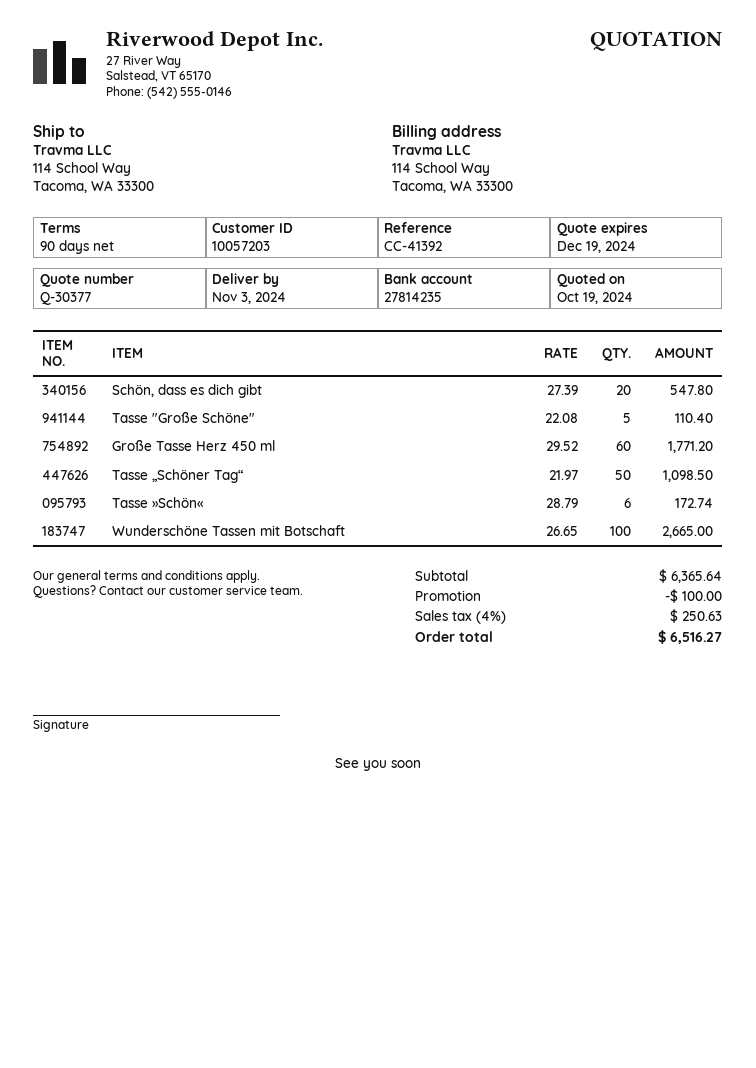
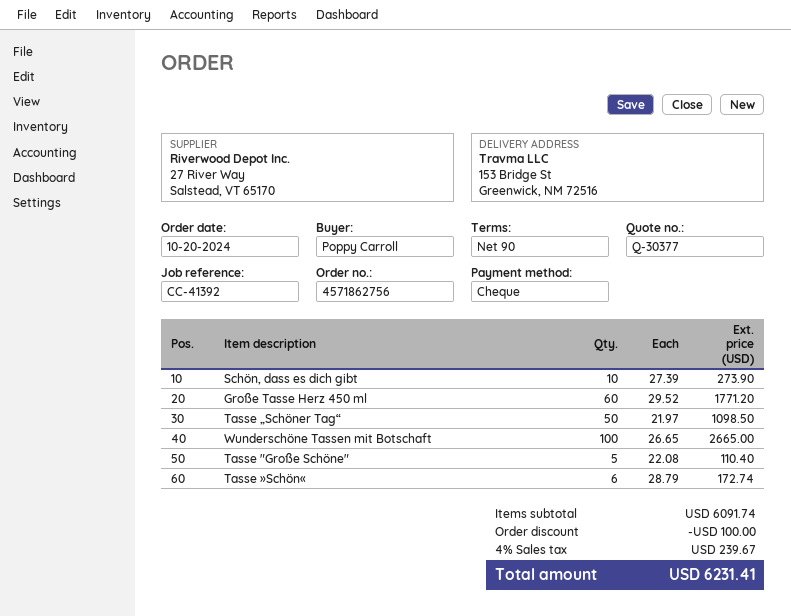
ship to: 114 School Way, Tacoma, WA 33300 -> 153 Bridge St, Greenwick, NM 72516
Schön, dass es dich gibt: 20 x 27.39 = 547.80 -> 10 x 27.39 = 273.90
subtotal: 6365.64 -> 6091.74
tax: 4% = 250.63 -> 4% = 239.67
total: 6516.27 -> 6231.41

